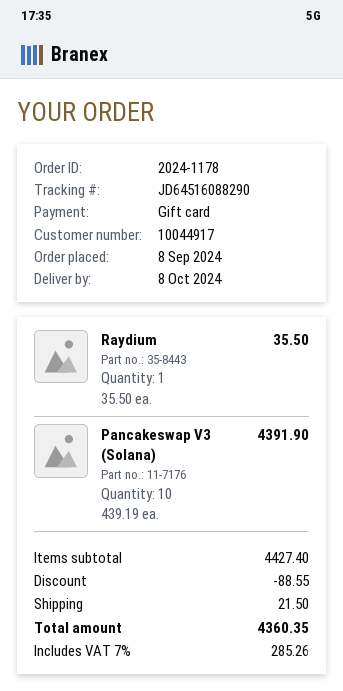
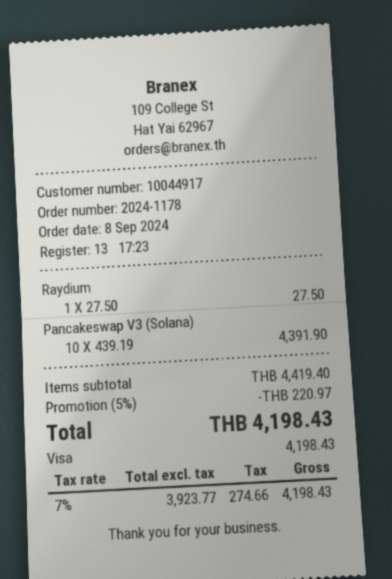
payment method: gift card -> Visa
Raydium: 1 x 35.50 = 35.50 -> 1 x 27.50 = 27.50
subtotal: 4427.40 -> 4419.40
discount: 88.55 -> 220.97
shipping: 21.50 -> none
tax: 7% = 285.26 -> 7% = 274.66
total: 4360.35 -> 4198.43

